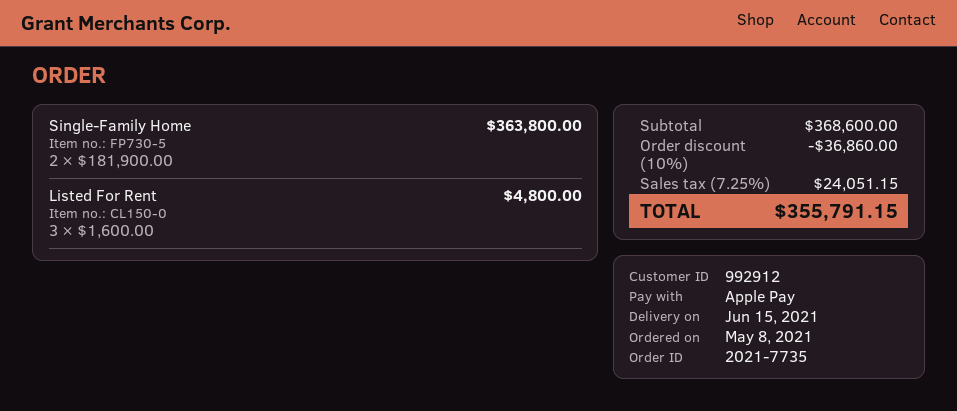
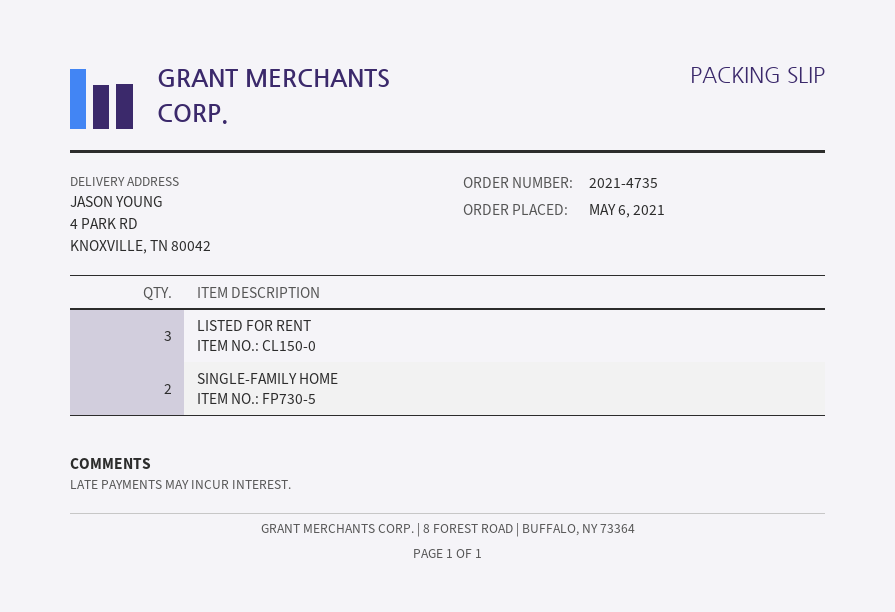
order number: 2021-7735 -> 2021-4735
order date: 2021-05-08 -> 2021-05-06

